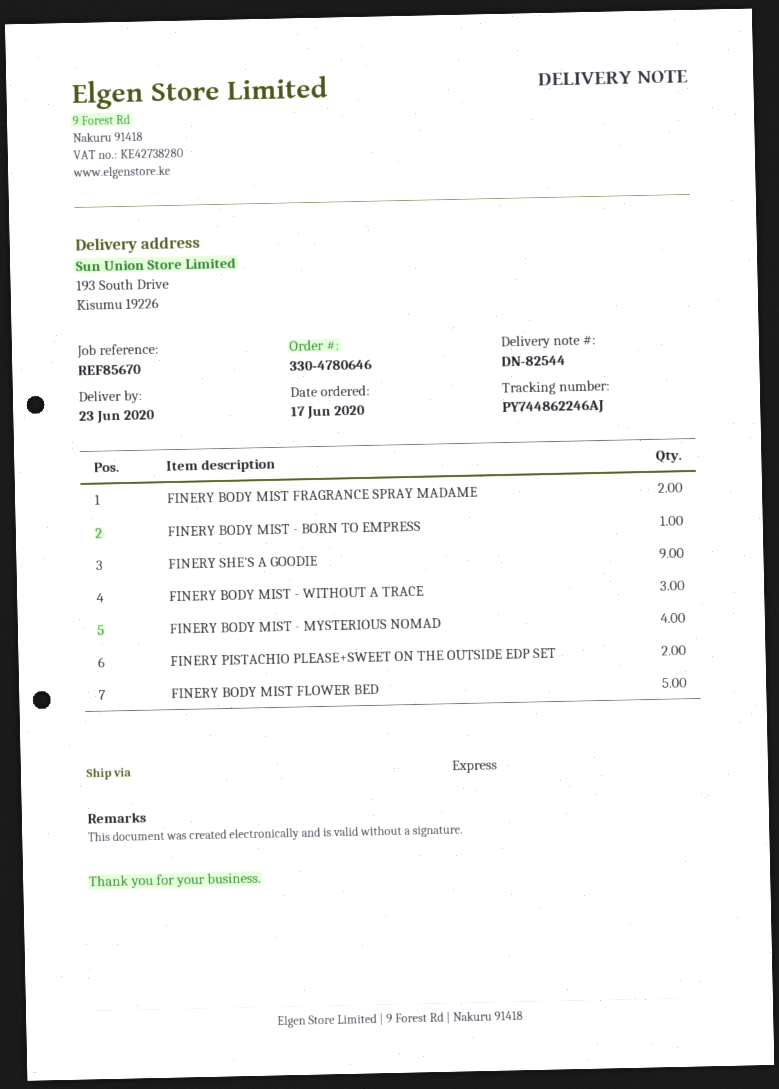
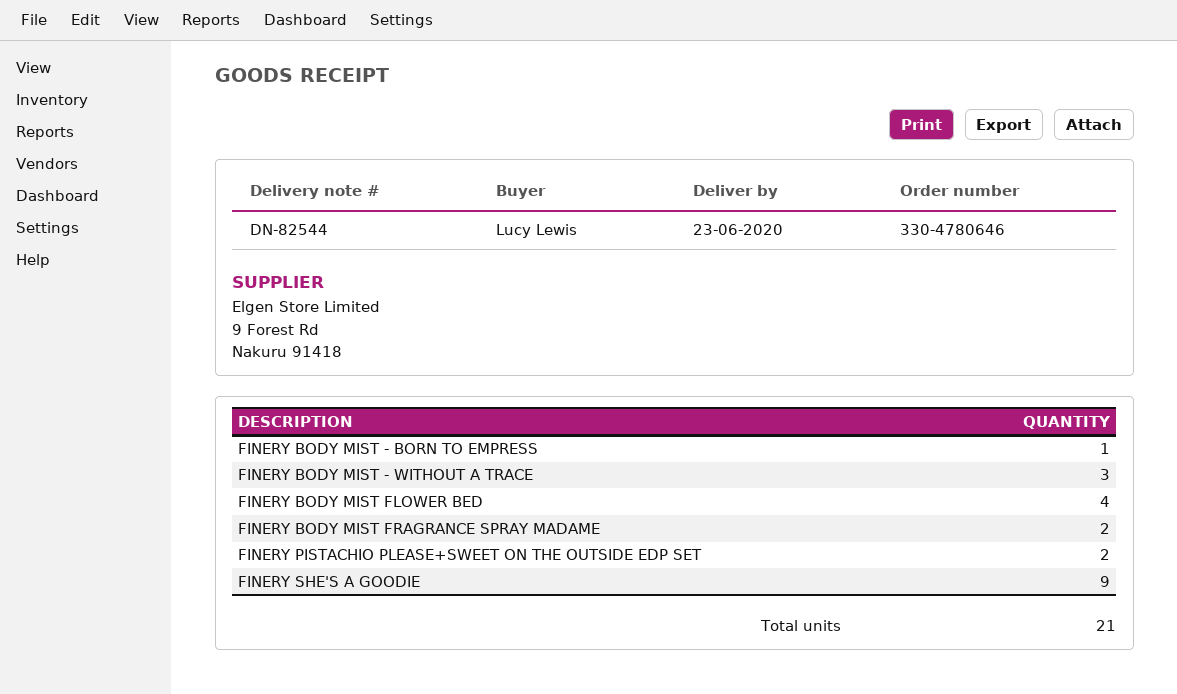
FINERY BODY MIST - MYSTERIOUS NOMAD: 4 -> none
FINERY BODY MIST FLOWER BED: 5 -> 4

